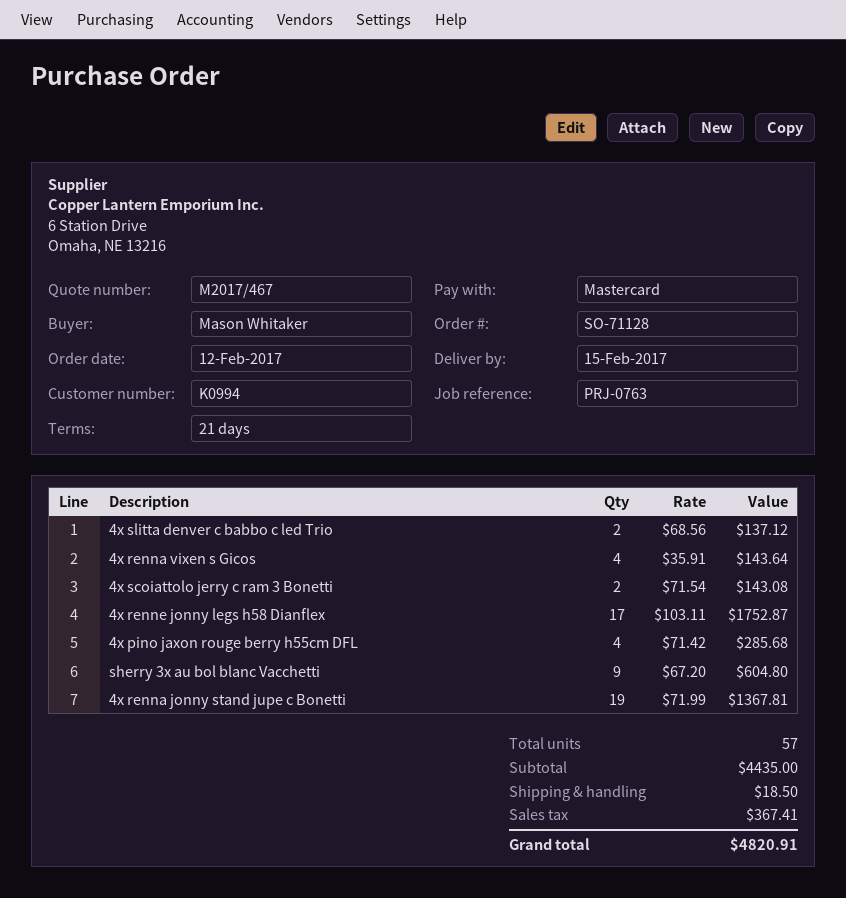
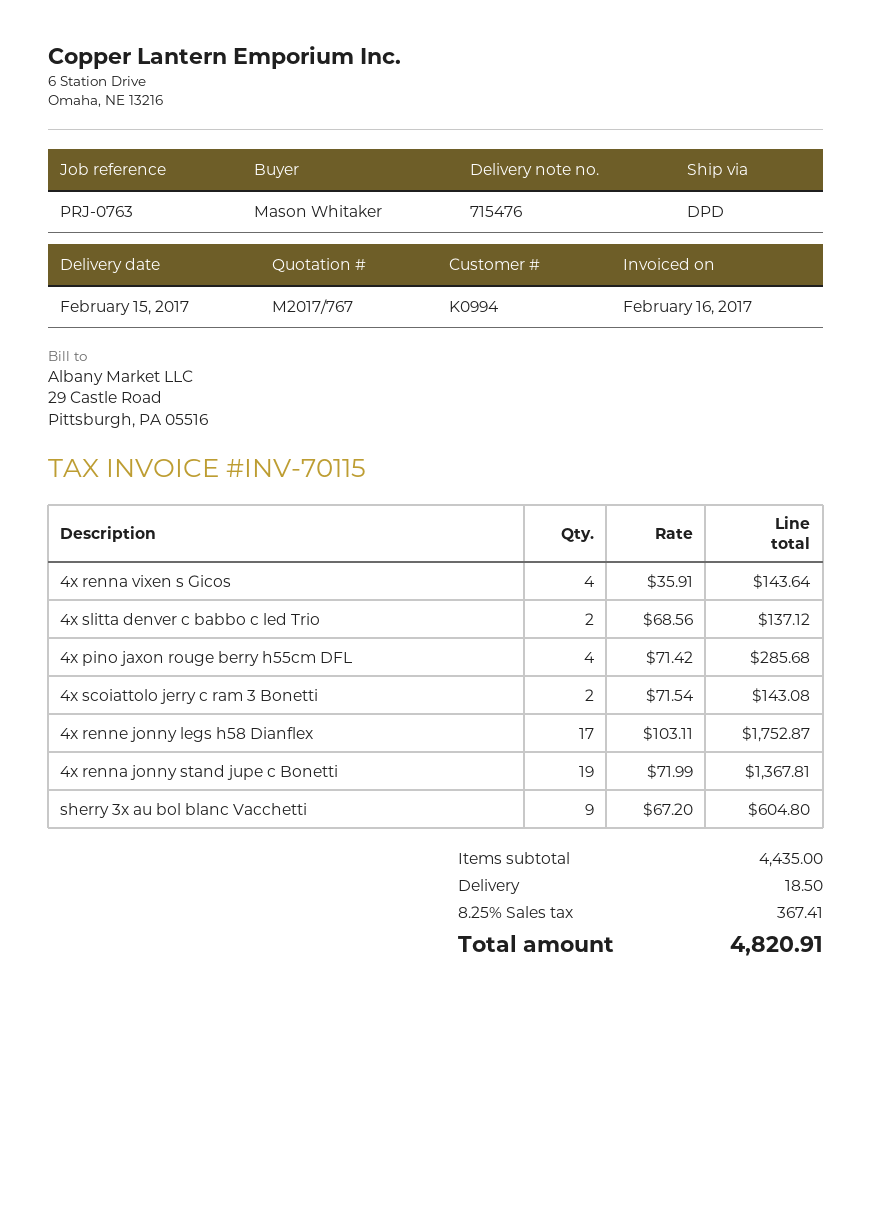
quote number: M2017/467 -> M2017/767

